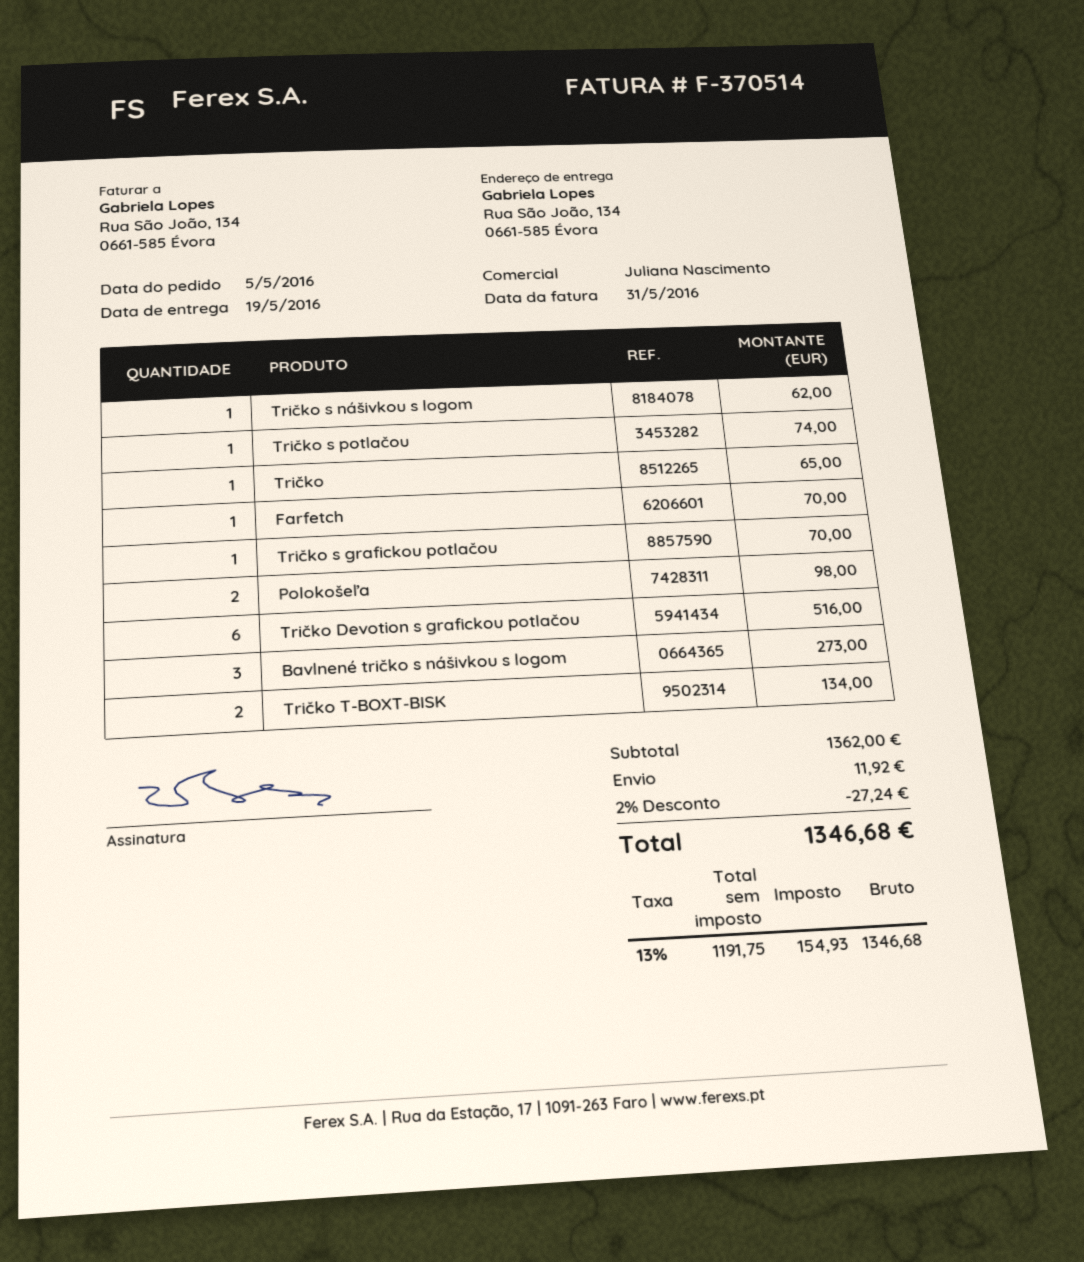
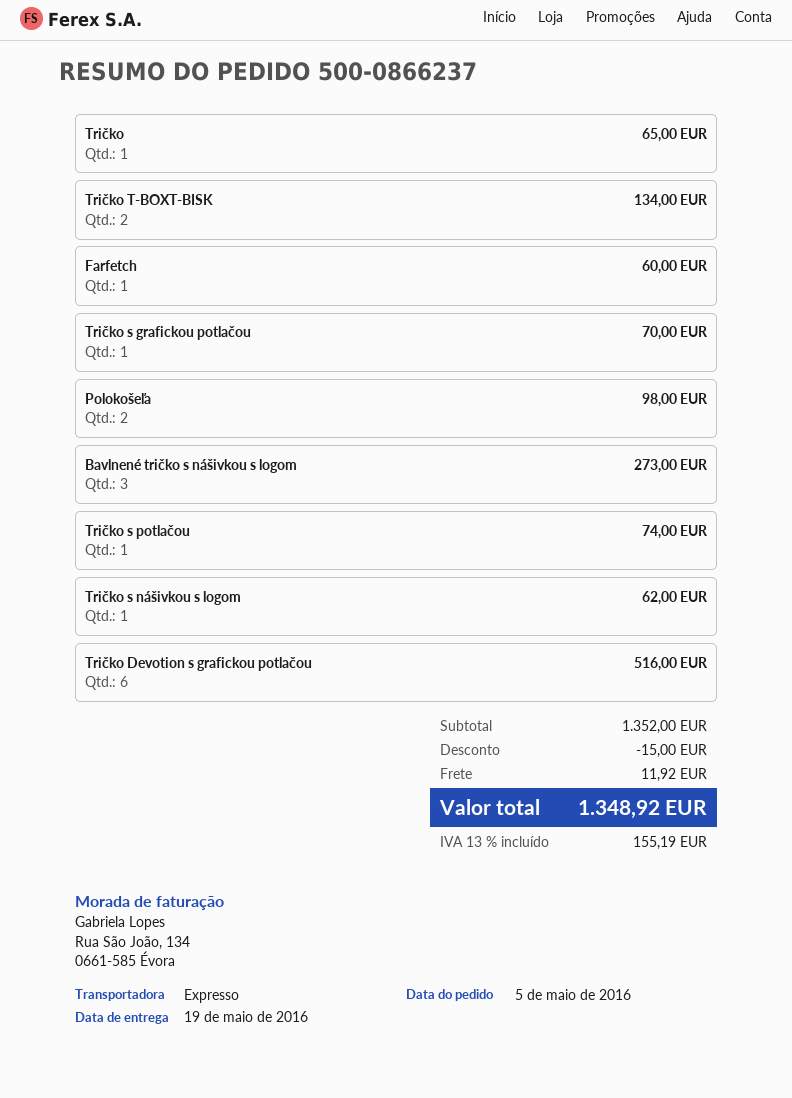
Farfetch: 1 for 70.00 -> 1 for 60.00
subtotal: 1362.00 -> 1352.00
discount: 27.24 -> 15.00
tax: 13% = 154.93 -> 13% = 155.19
total: 1346.68 -> 1348.92

